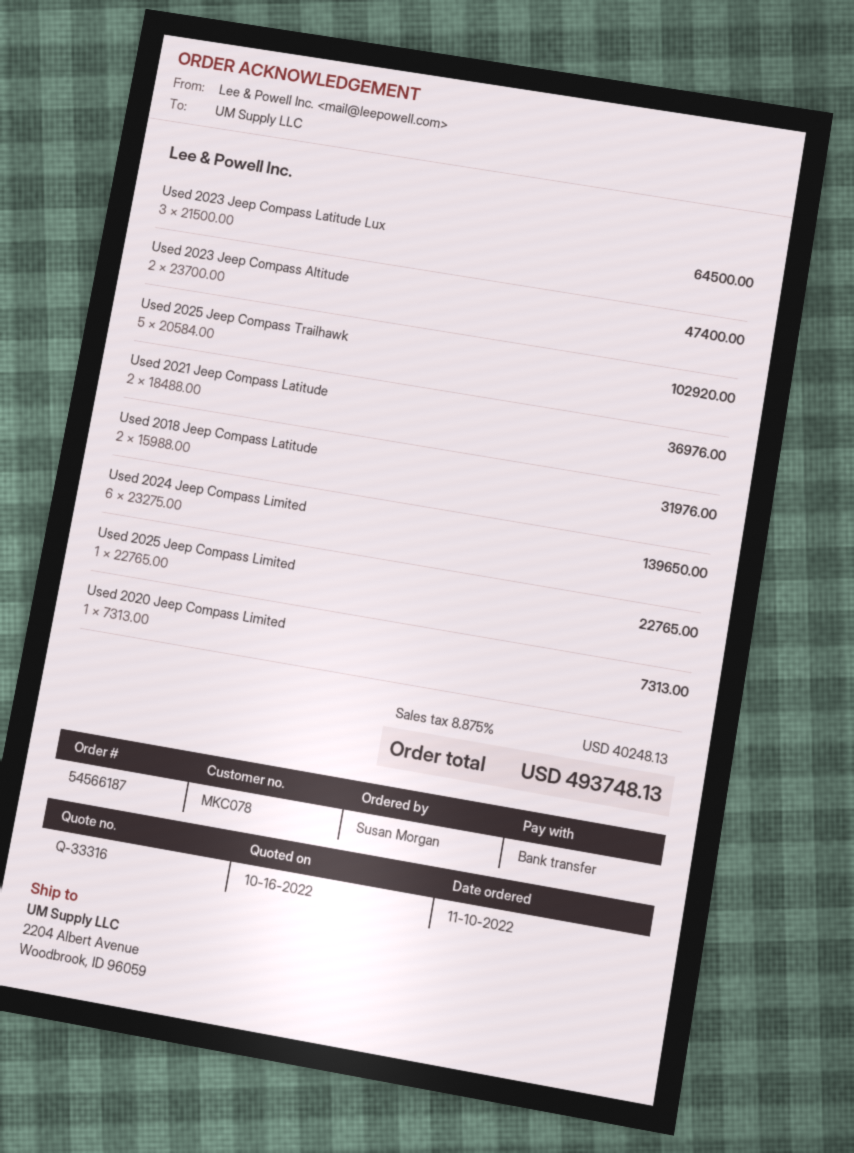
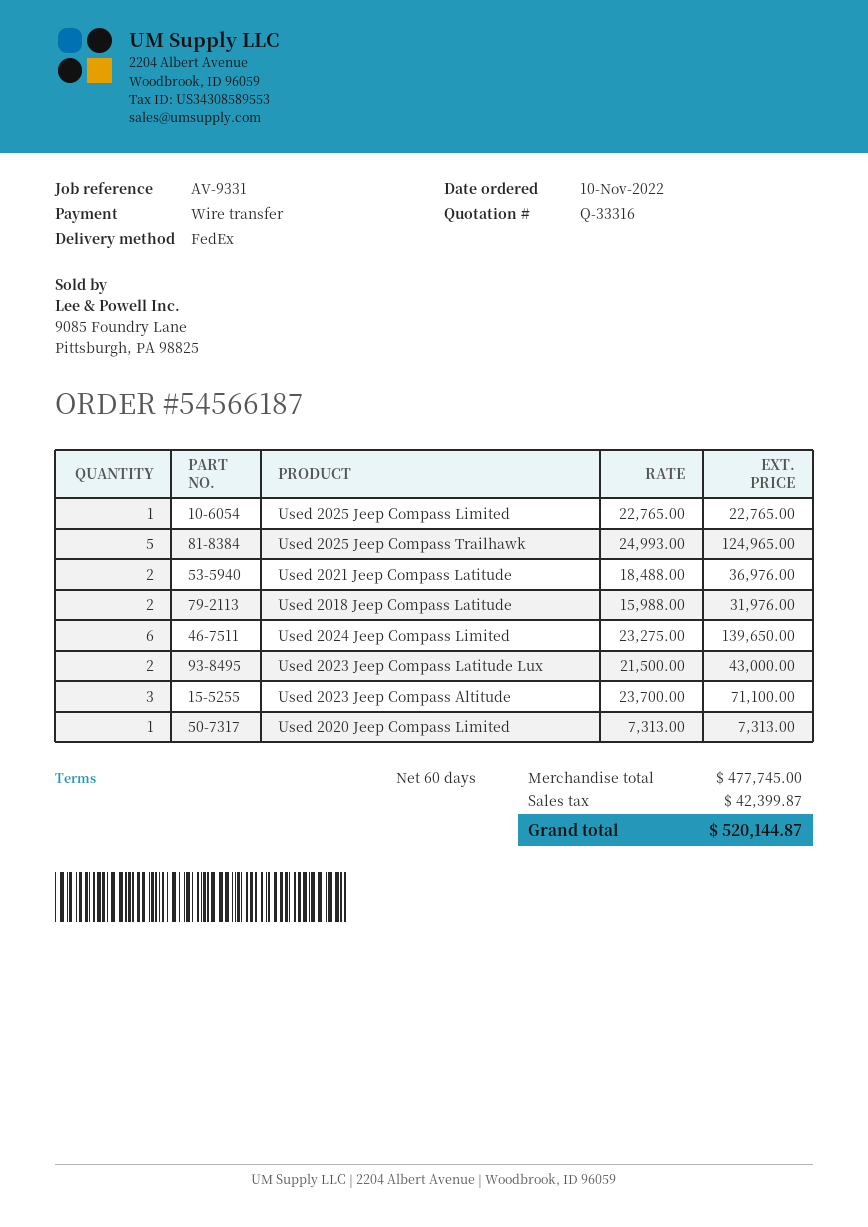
Used 2023 Jeep Compass Latitude Lux: 3 x 21500.00 = 64500.00 -> 2 x 21500.00 = 43000.00
Used 2023 Jeep Compass Altitude: 2 x 23700.00 = 47400.00 -> 3 x 23700.00 = 71100.00
Used 2025 Jeep Compass Trailhawk: 5 x 20584.00 = 102920.00 -> 5 x 24993.00 = 124965.00
tax: 40248.13 -> 42399.87
total: 493748.13 -> 520144.87

